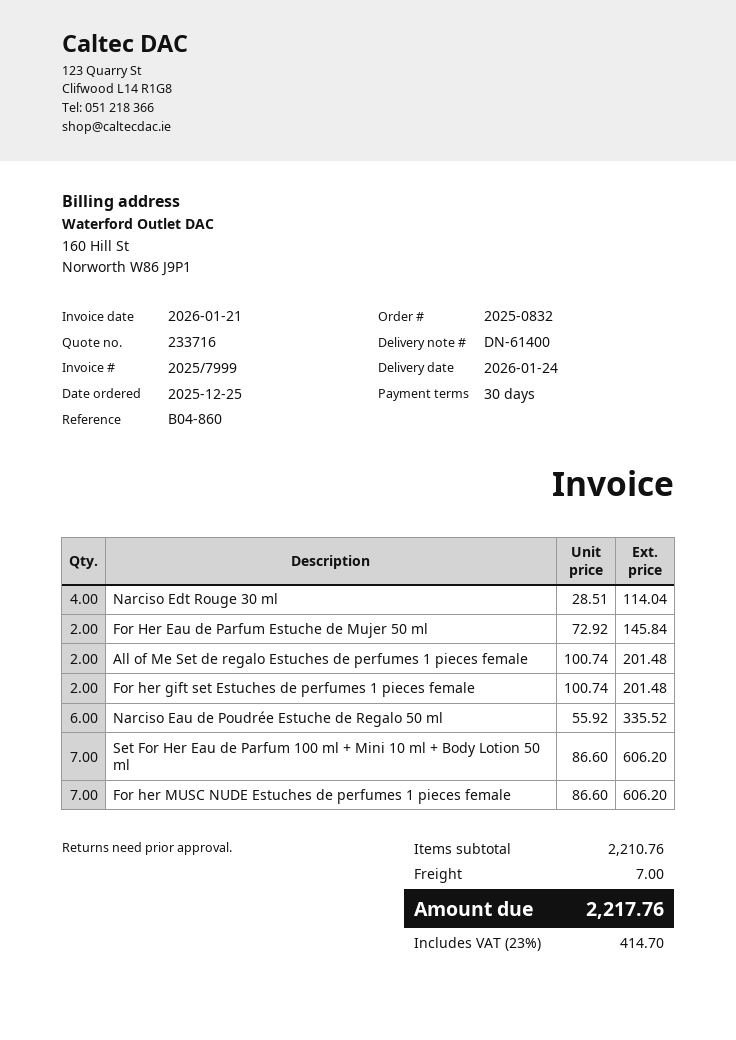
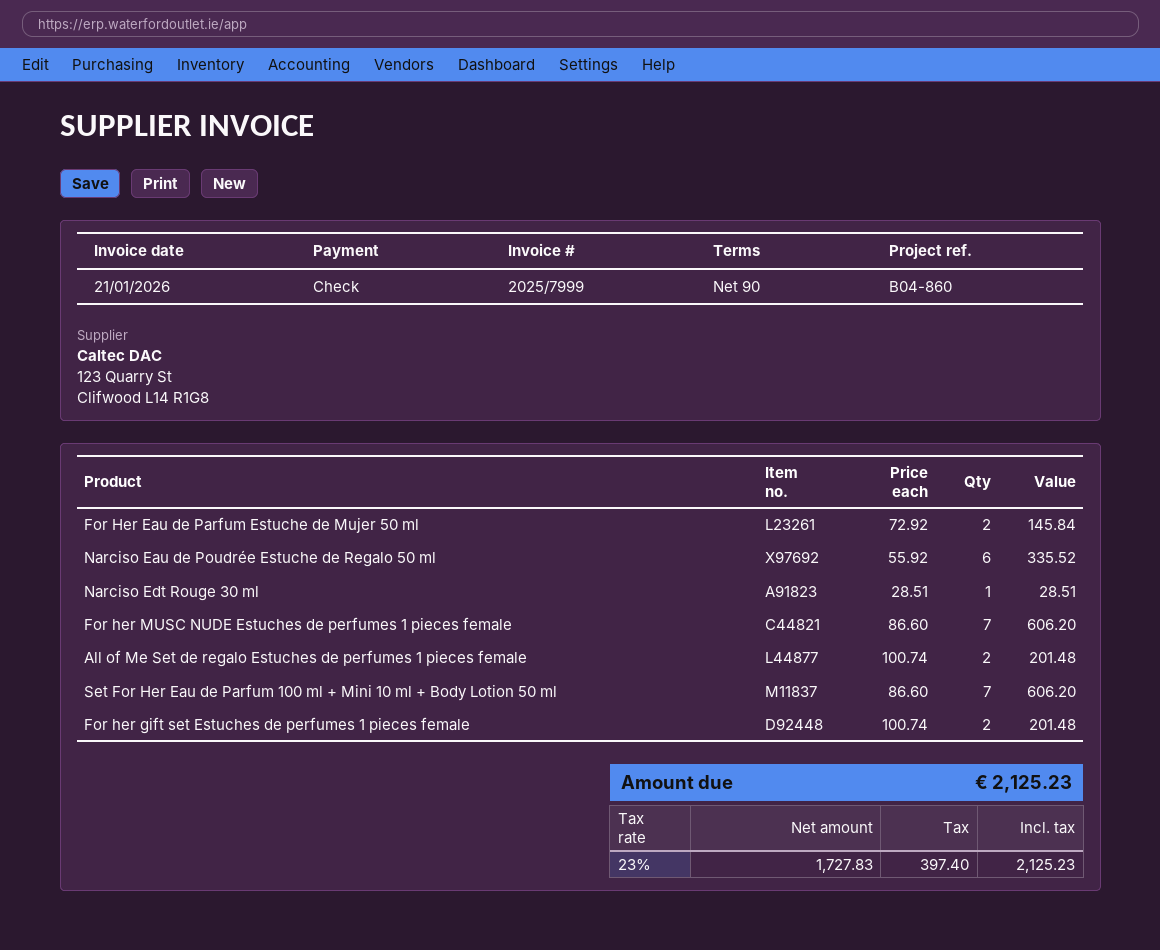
payment terms: 30 days -> 90 days
Narciso Edt Rouge 30 ml: 4 x 28.51 = 114.04 -> 1 x 28.51 = 28.51
shipping: 7.00 -> none
tax: 23% = 414.70 -> 23% = 397.40
total: 2217.76 -> 2125.23

